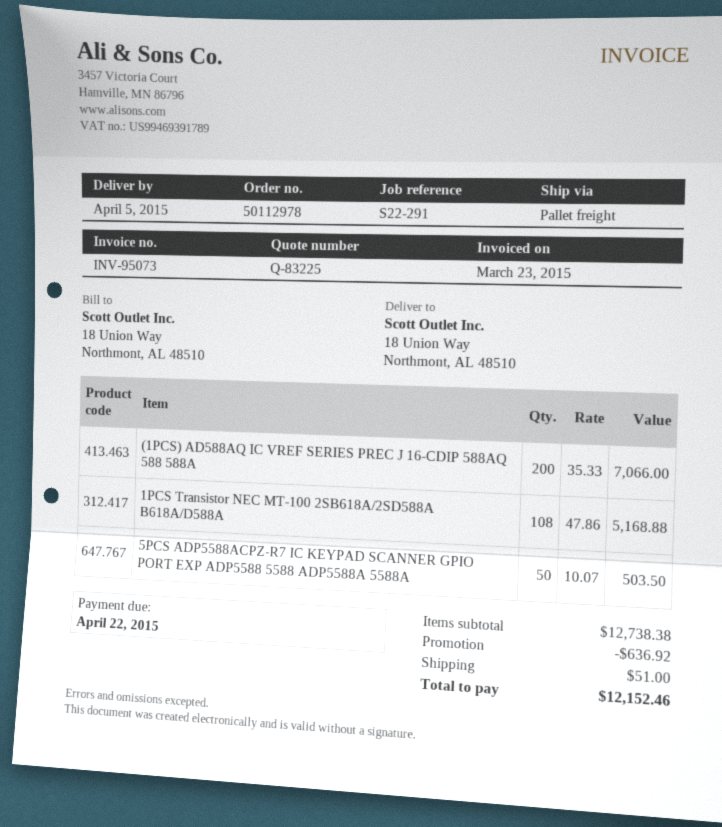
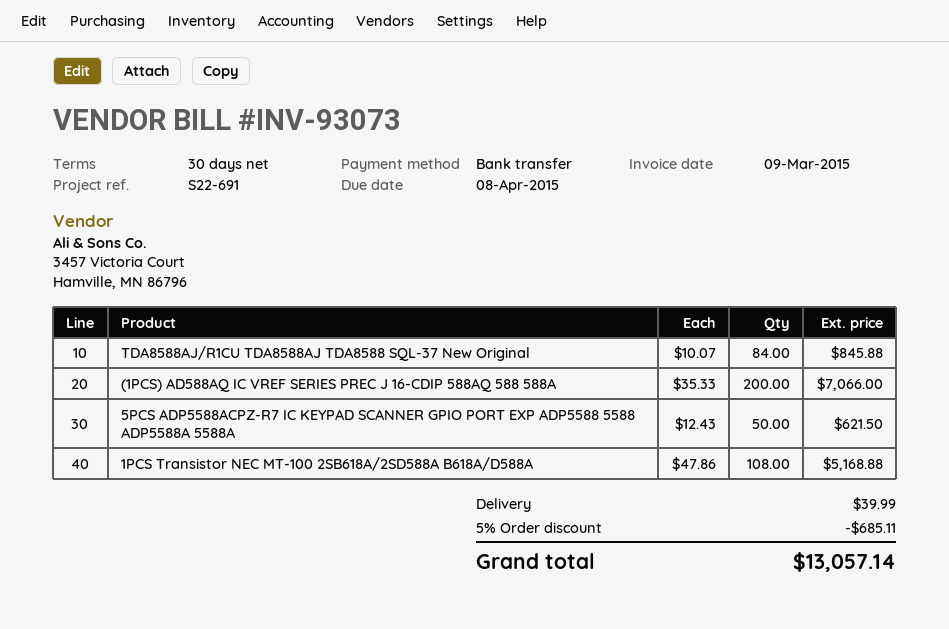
invoice number: INV-95073 -> INV-93073
invoice date: 2015-03-23 -> 2015-03-09
due date: 2015-04-22 -> 2015-04-08
reference: S22-291 -> S22-691
5PCS ADP5588ACPZ-R7 IC KEYPAD SCANNER GPIO PORT EXP ADP5588 5588 ADP5588A 5588A: 50 x 10.07 = 503.50 -> 50 x 12.43 = 621.50
TDA8588AJ/R1CU TDA8588AJ TDA8588 SQL-37 New Original: none -> 84 x 10.07 = 845.88
discount: 636.92 -> 685.11
shipping: 51.00 -> 39.99
total: 12152.46 -> 13057.14

